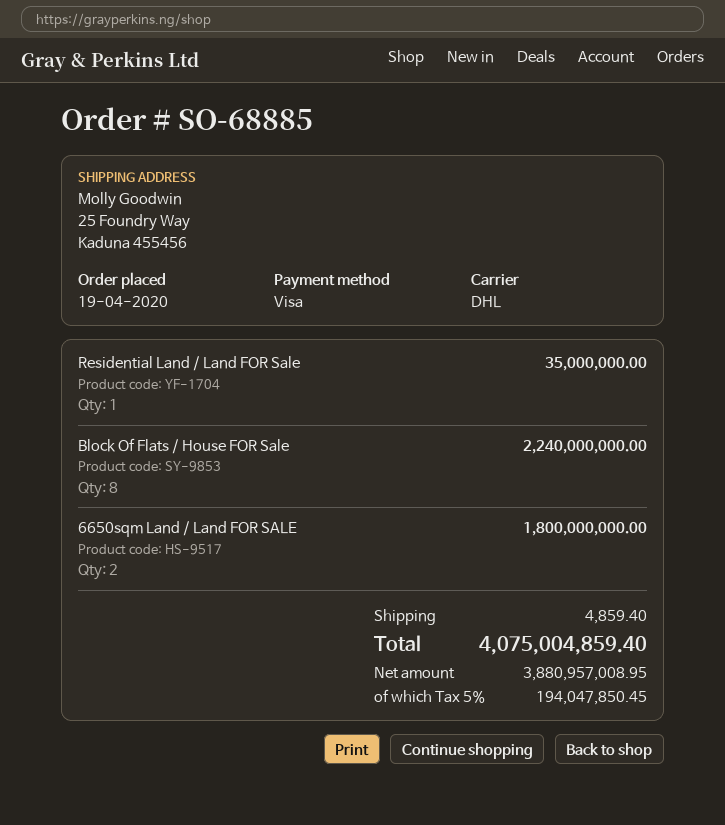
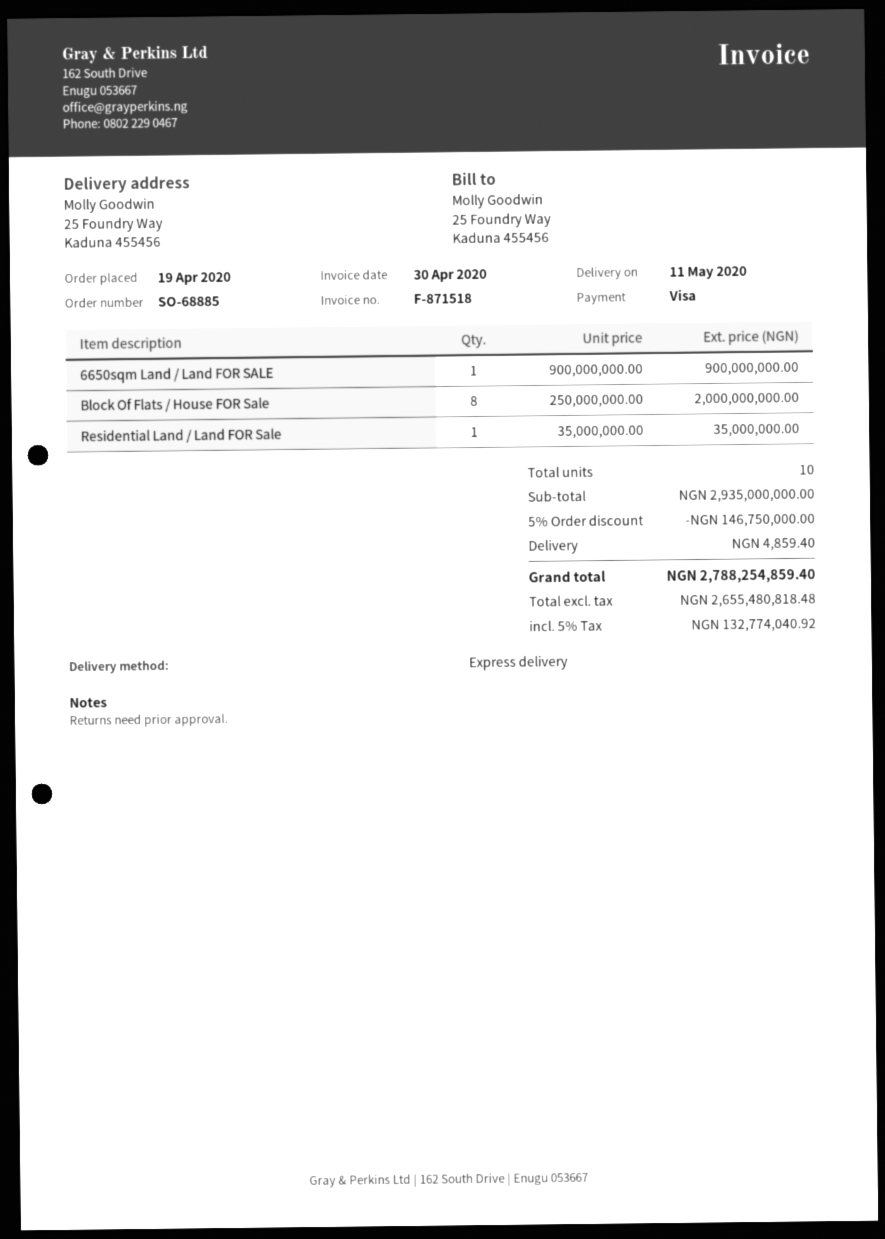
shipping method: DHL -> express
Block Of Flats / House FOR Sale: 8 for 2240000000.00 -> 8 for 2000000000.00
6650sqm Land / Land FOR SALE: 2 for 1800000000.00 -> 1 for 900000000.00
discount: none -> 5% = 146750000.00
net: 3880957008.95 -> 2655480818.48
tax: 5% = 194047850.45 -> 5% = 132774040.92
total: 4075004859.40 -> 2788254859.40

